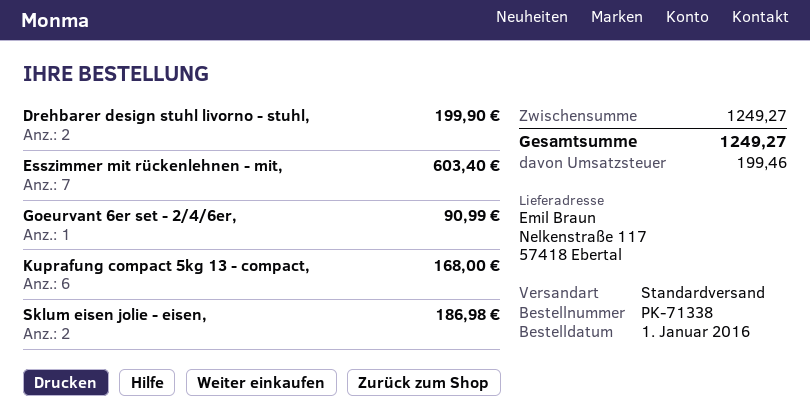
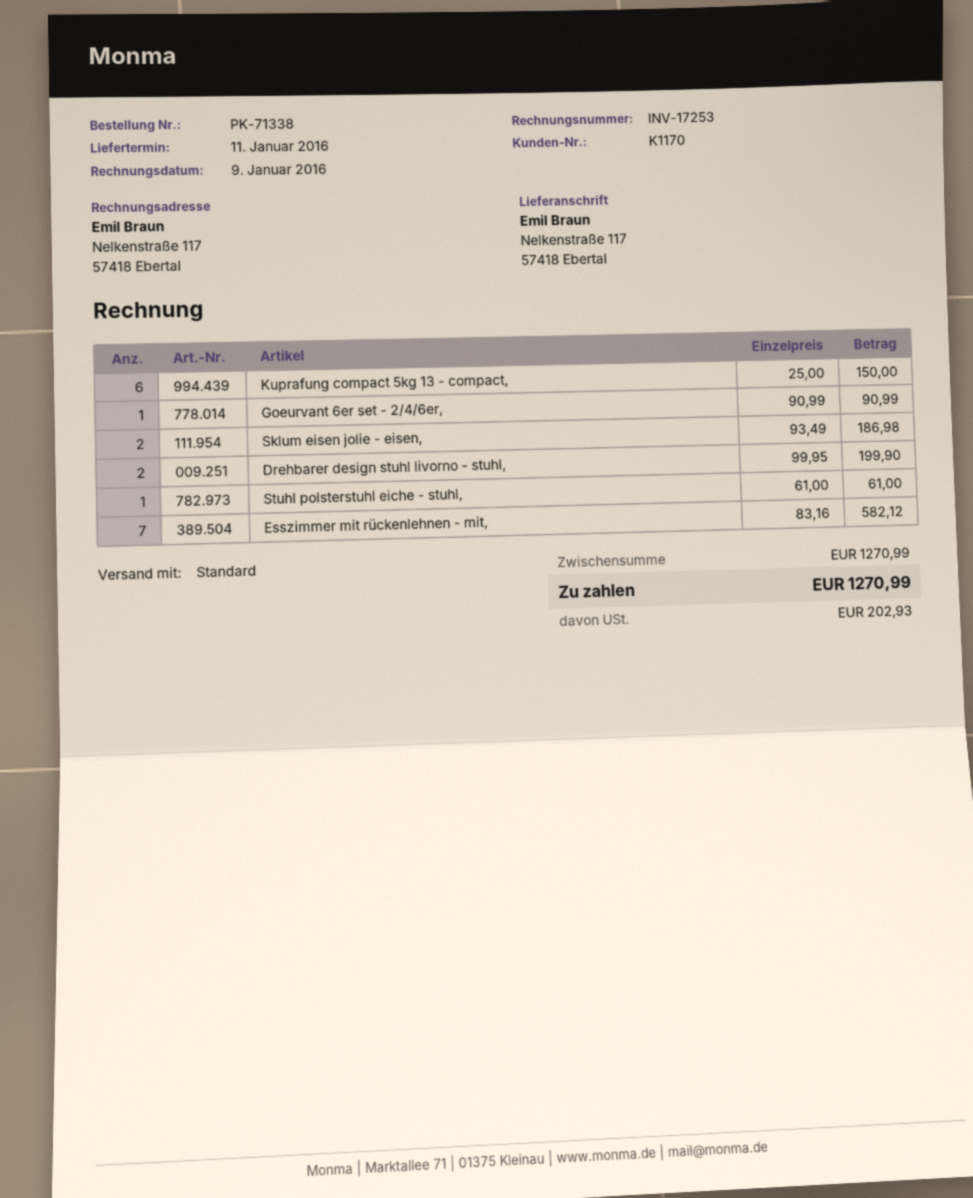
Esszimmer mit rückenlehnen - mit,: 7 for 603.40 -> 7 for 582.12
Kuprafung compact 5kg 13 - compact,: 6 for 168.00 -> 6 for 150.00
Stuhl polsterstuhl eiche - stuhl,: none -> 1 for 61.00
subtotal: 1249.27 -> 1270.99
tax: 199.46 -> 202.93
total: 1249.27 -> 1270.99

